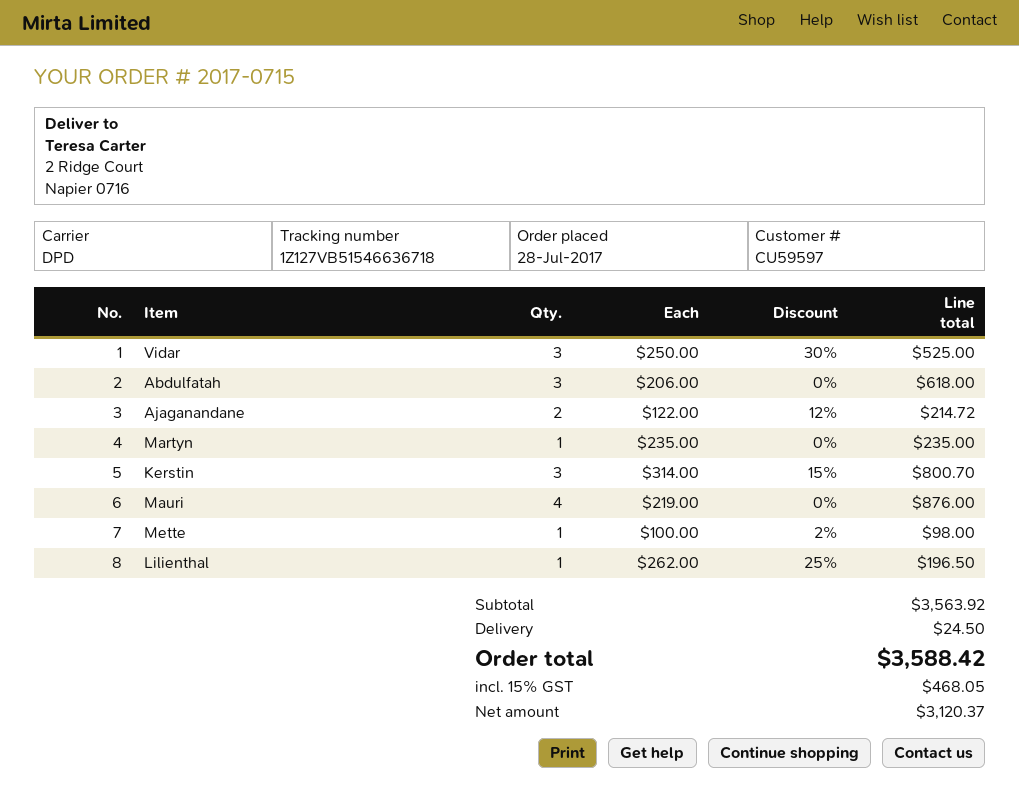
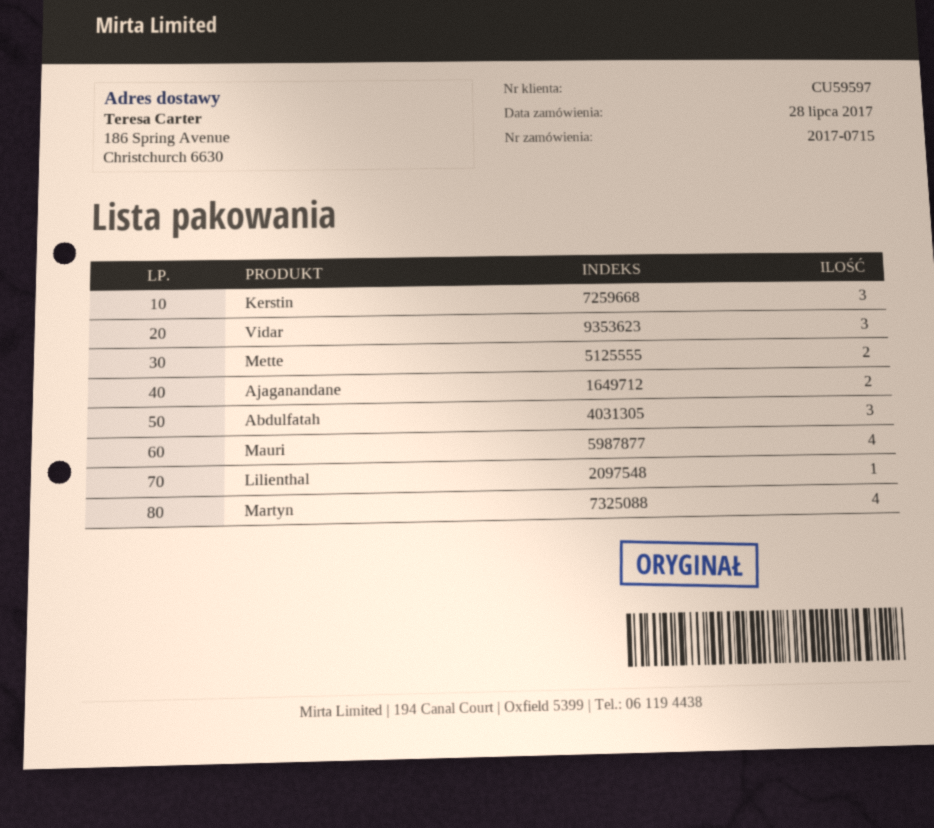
ship to: 2 Ridge Court, Napier 0716 -> 186 Spring Avenue, Christchurch 6630
Martyn: 1 -> 4
Mette: 1 -> 2

